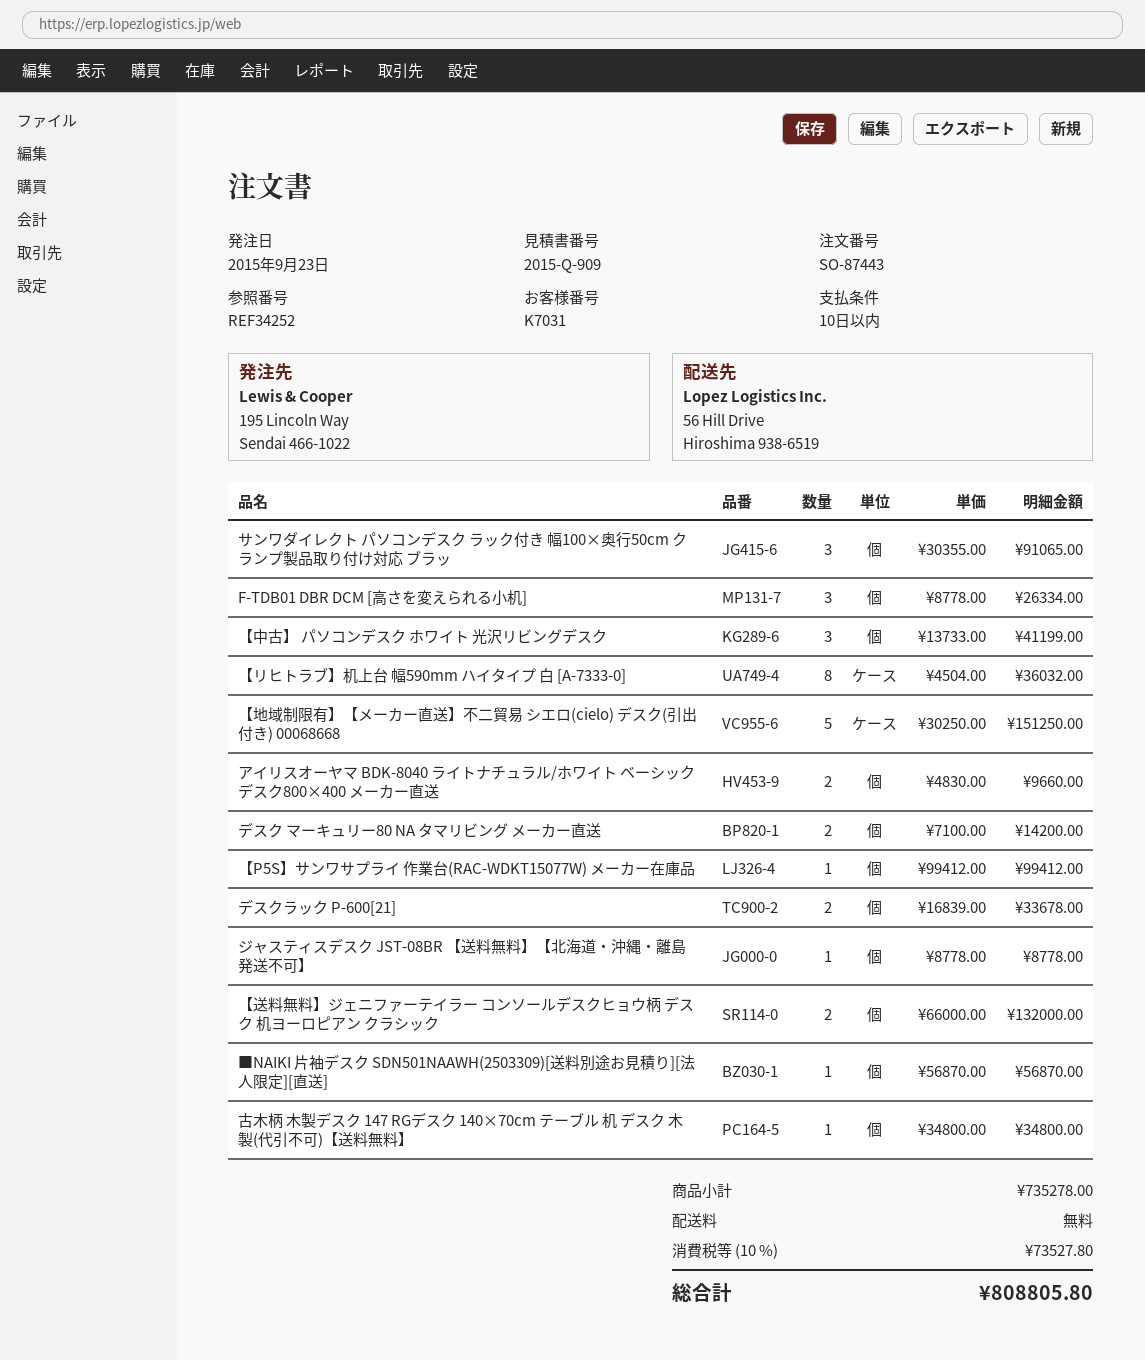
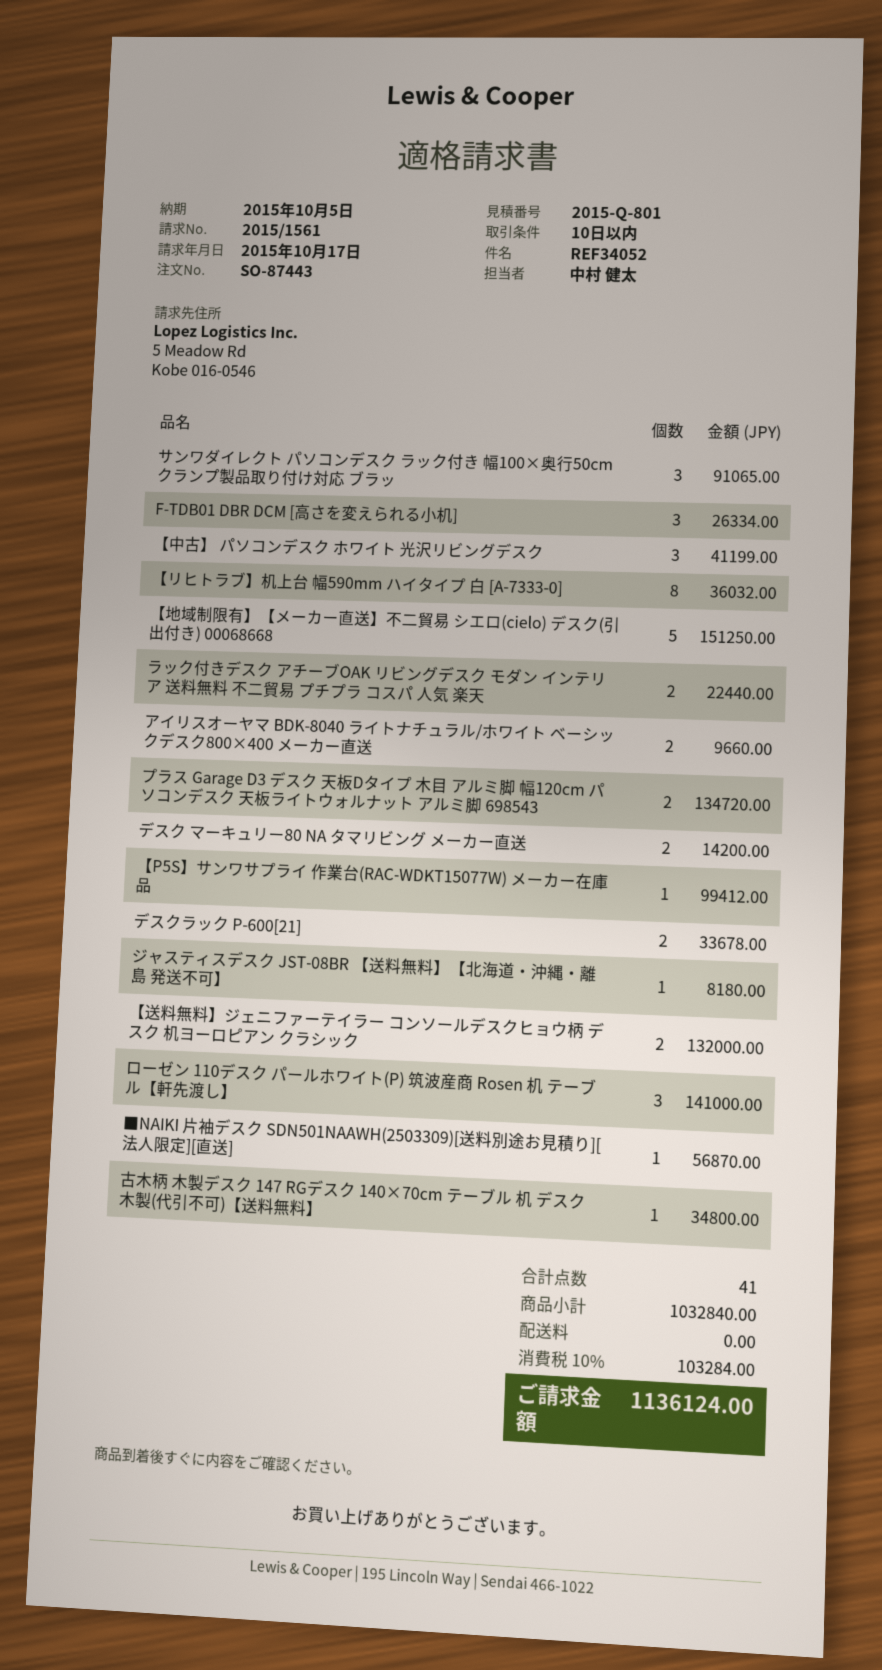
quote number: 2015-Q-909 -> 2015-Q-801
reference: REF34252 -> REF34052
ジャスティスデスク JST-08BR 【送料無料】【北海道・沖縄・離島 発送不可】: 1 for 8778.00 -> 1 for 8180.00
ラック付きデスク アチーブOAK リビングデスク モダン インテリア 送料無料 不二貿易 プチプラ コスパ 人気 楽天: none -> 2 for 22440.00
プラス Garage D3 デスク 天板Dタイプ 木目 アルミ脚 幅120cm パソコンデスク 天板ライトウォルナット アルミ脚 698543: none -> 2 for 134720.00
ローゼン 110デスク パールホワイト(P) 筑波産商 Rosen 机 テーブル【軒先渡し】: none -> 3 for 141000.00
subtotal: 735278.00 -> 1032840.00
tax: 10% = 73527.80 -> 10% = 103284.00
total: 808805.80 -> 1136124.00

